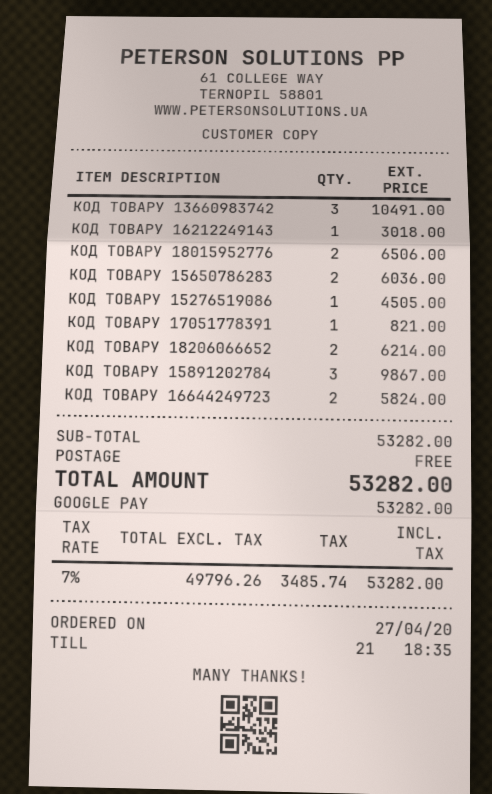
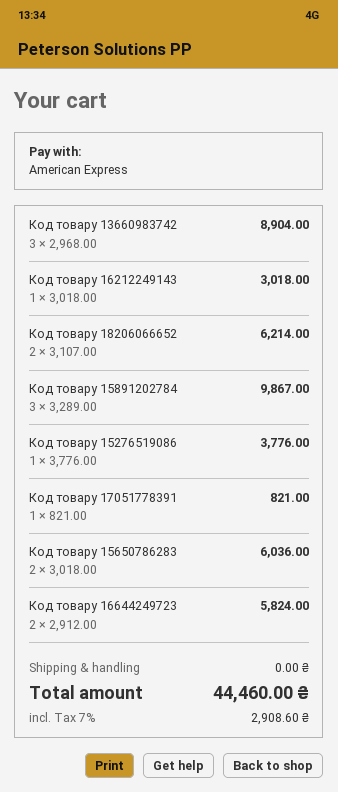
payment method: Google Pay -> American Express
КОД ТОВАРУ 13660983742: 3 for 10491.00 -> 3 for 8904.00
КОД ТОВАРУ 18015952776: 2 for 6506.00 -> none
КОД ТОВАРУ 15276519086: 1 for 4505.00 -> 1 for 3776.00
tax: 7% = 3485.74 -> 7% = 2908.60
total: 53282.00 -> 44460.00

